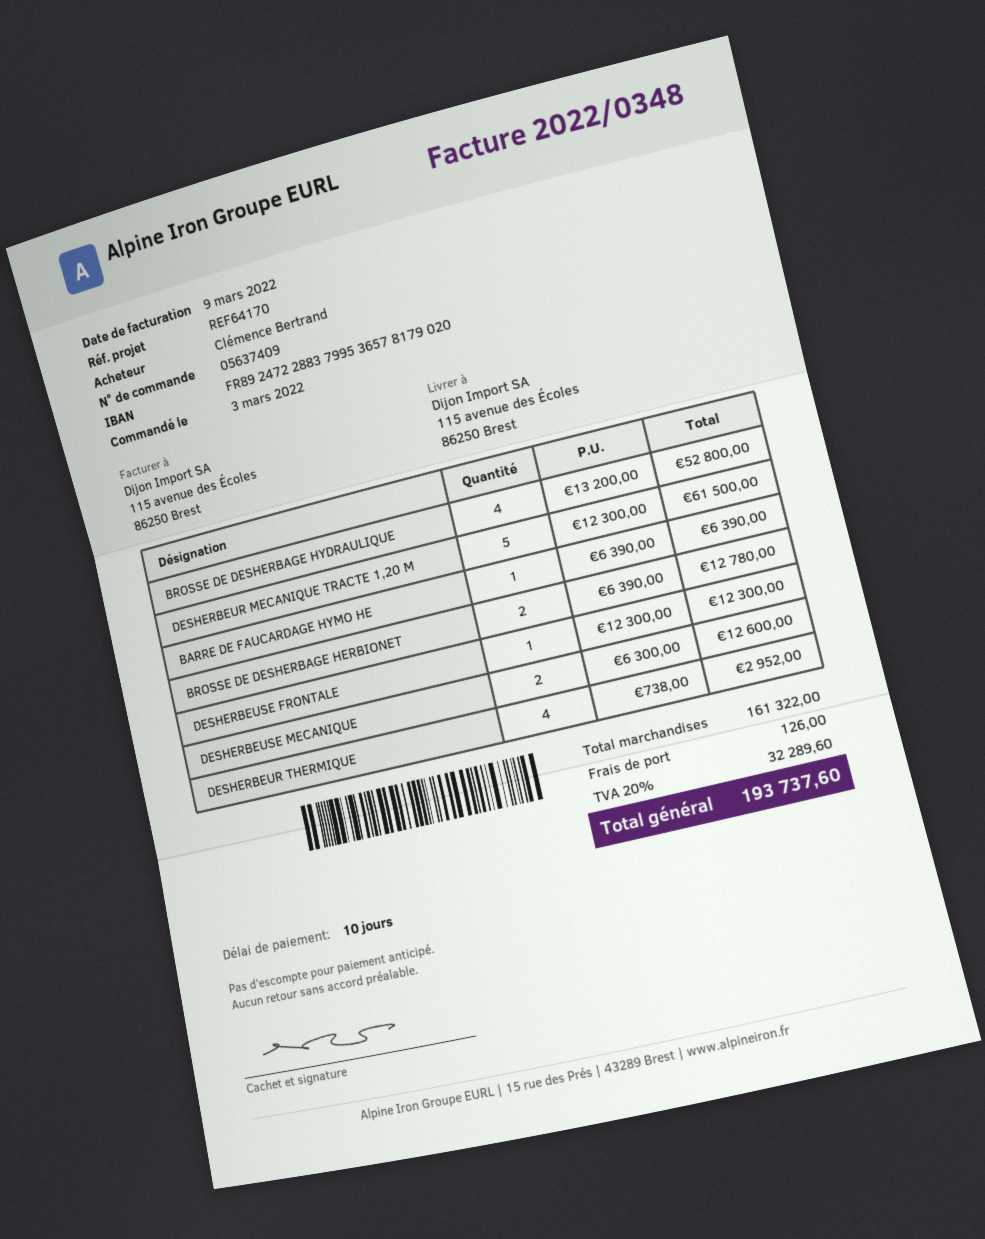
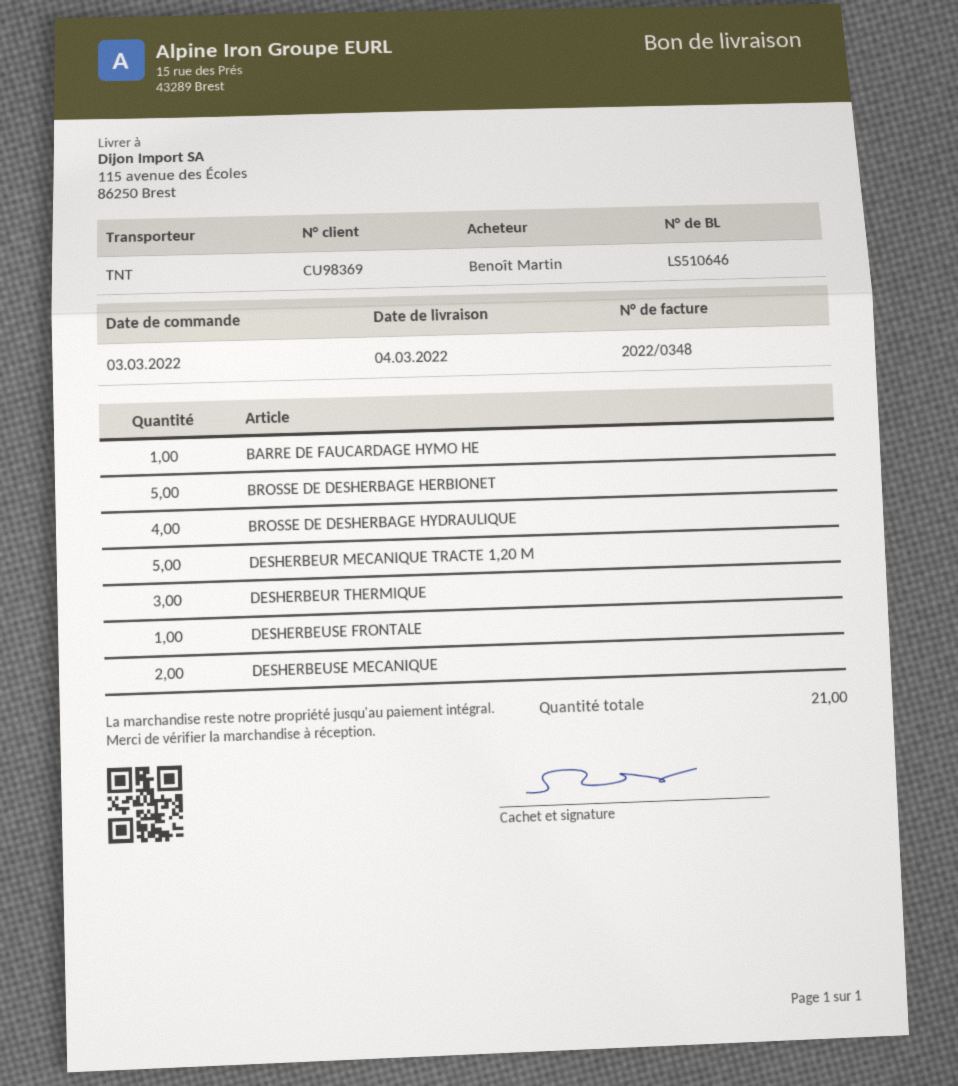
ordered by: Clémence Bertrand -> Benoît Martin
BROSSE DE DESHERBAGE HERBIONET: 2 -> 5
DESHERBEUR THERMIQUE: 4 -> 3

